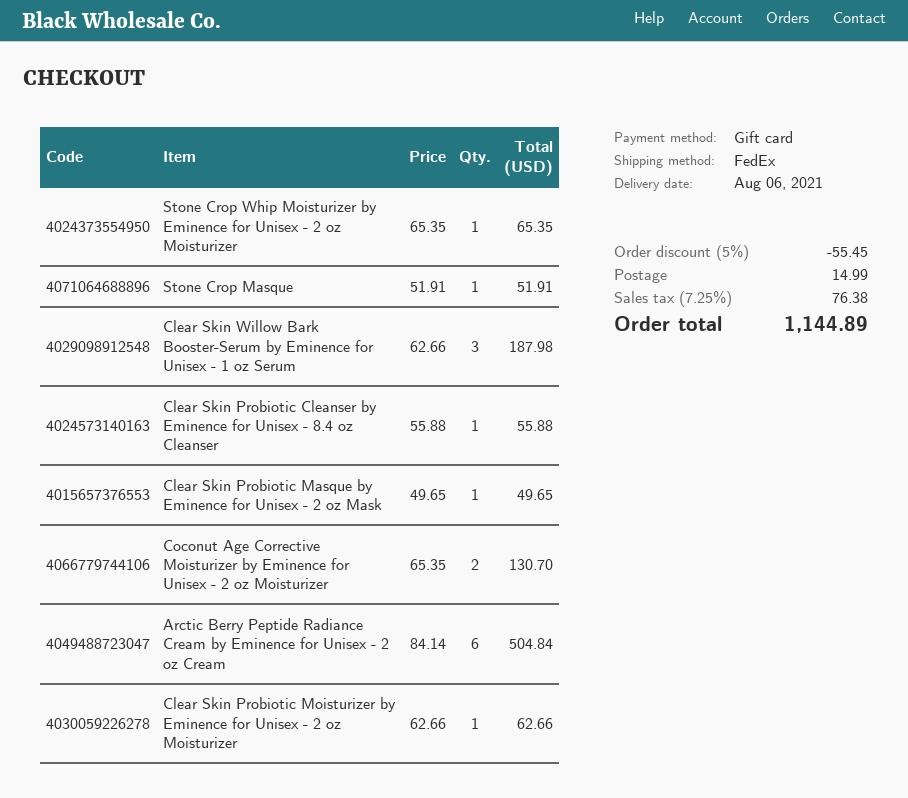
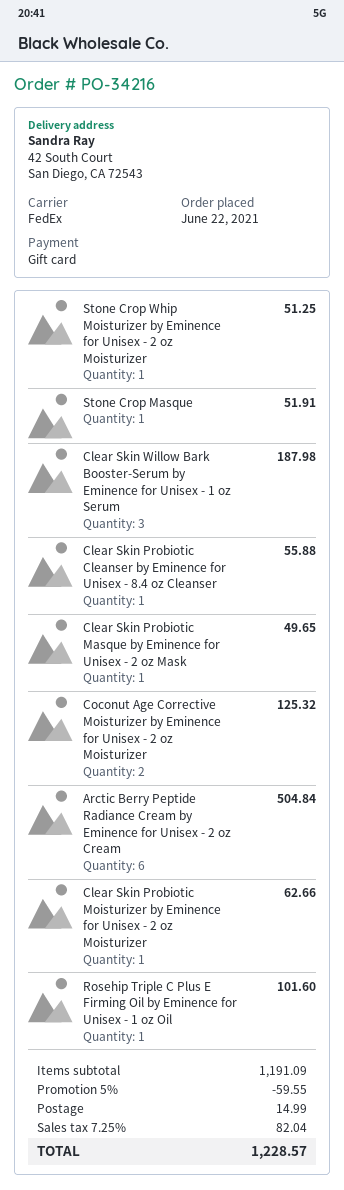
Stone Crop Whip Moisturizer by Eminence for Unisex - 2 oz Moisturizer: 1 for 65.35 -> 1 for 51.25
Coconut Age Corrective Moisturizer by Eminence for Unisex - 2 oz Moisturizer: 2 for 130.70 -> 2 for 125.32
Rosehip Triple C Plus E Firming Oil by Eminence for Unisex - 1 oz Oil: none -> 1 for 101.60
discount: 5% = 55.45 -> 5% = 59.55
tax: 7.25% = 76.38 -> 7.25% = 82.04
total: 1144.89 -> 1228.57

